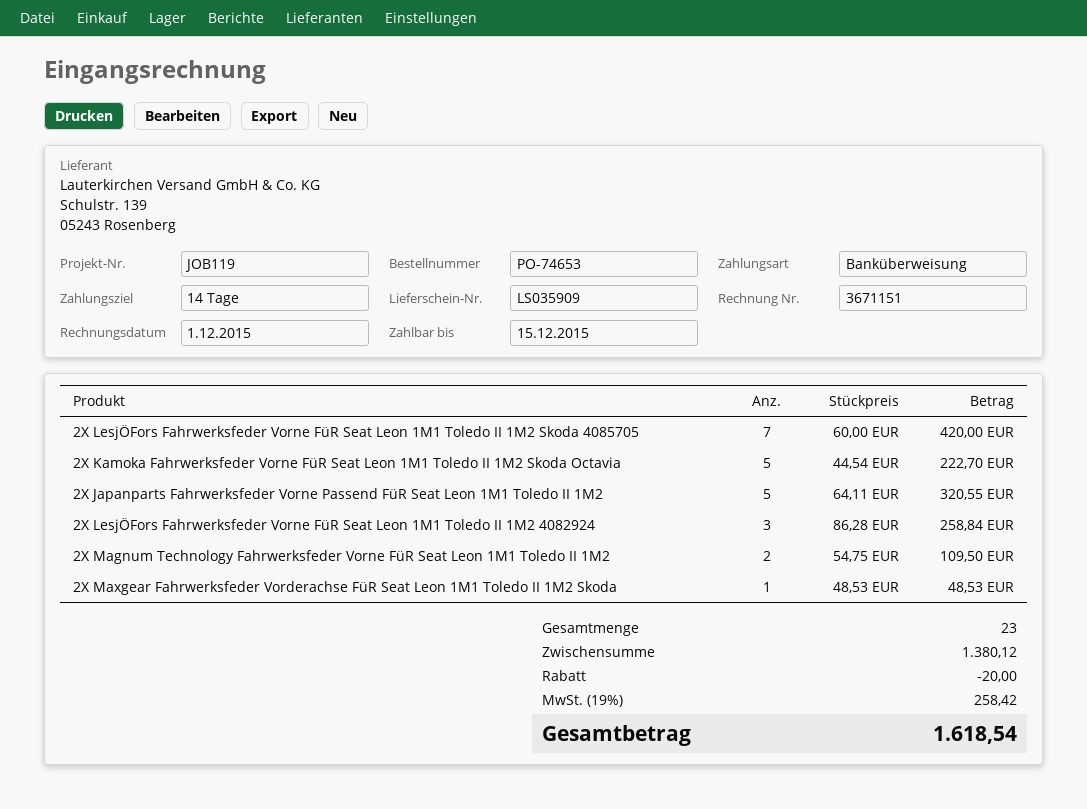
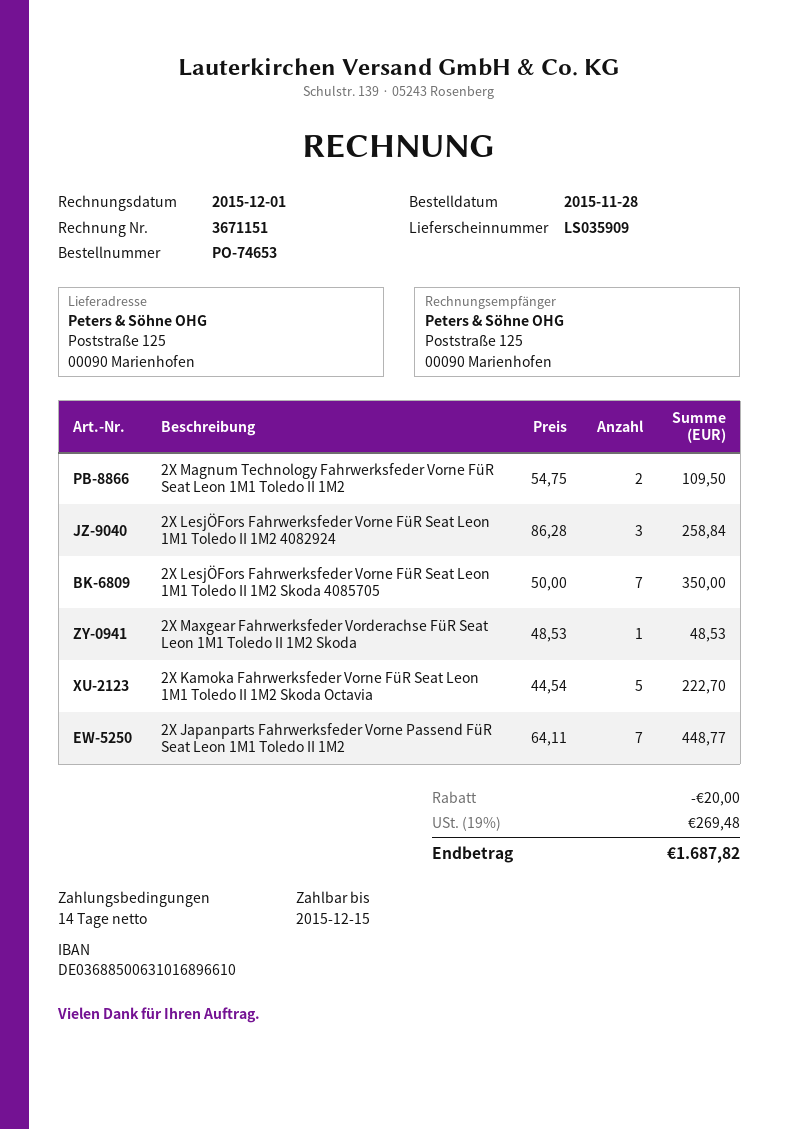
2X LesjÖFors Fahrwerksfeder Vorne FüR Seat Leon 1M1 Toledo II 1M2 Skoda 4085705: 7 x 60.00 = 420.00 -> 7 x 50.00 = 350.00
2X Japanparts Fahrwerksfeder Vorne Passend FüR Seat Leon 1M1 Toledo II 1M2: 5 x 64.11 = 320.55 -> 7 x 64.11 = 448.77
tax: 19% = 258.42 -> 19% = 269.48
total: 1618.54 -> 1687.82

